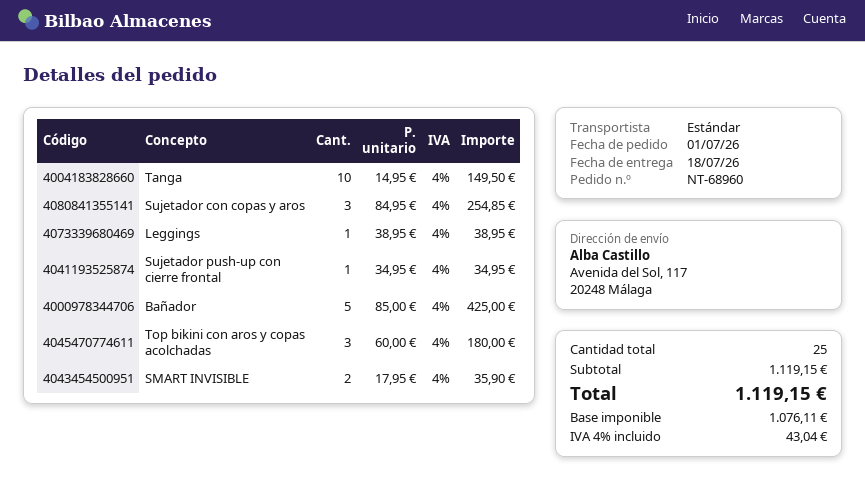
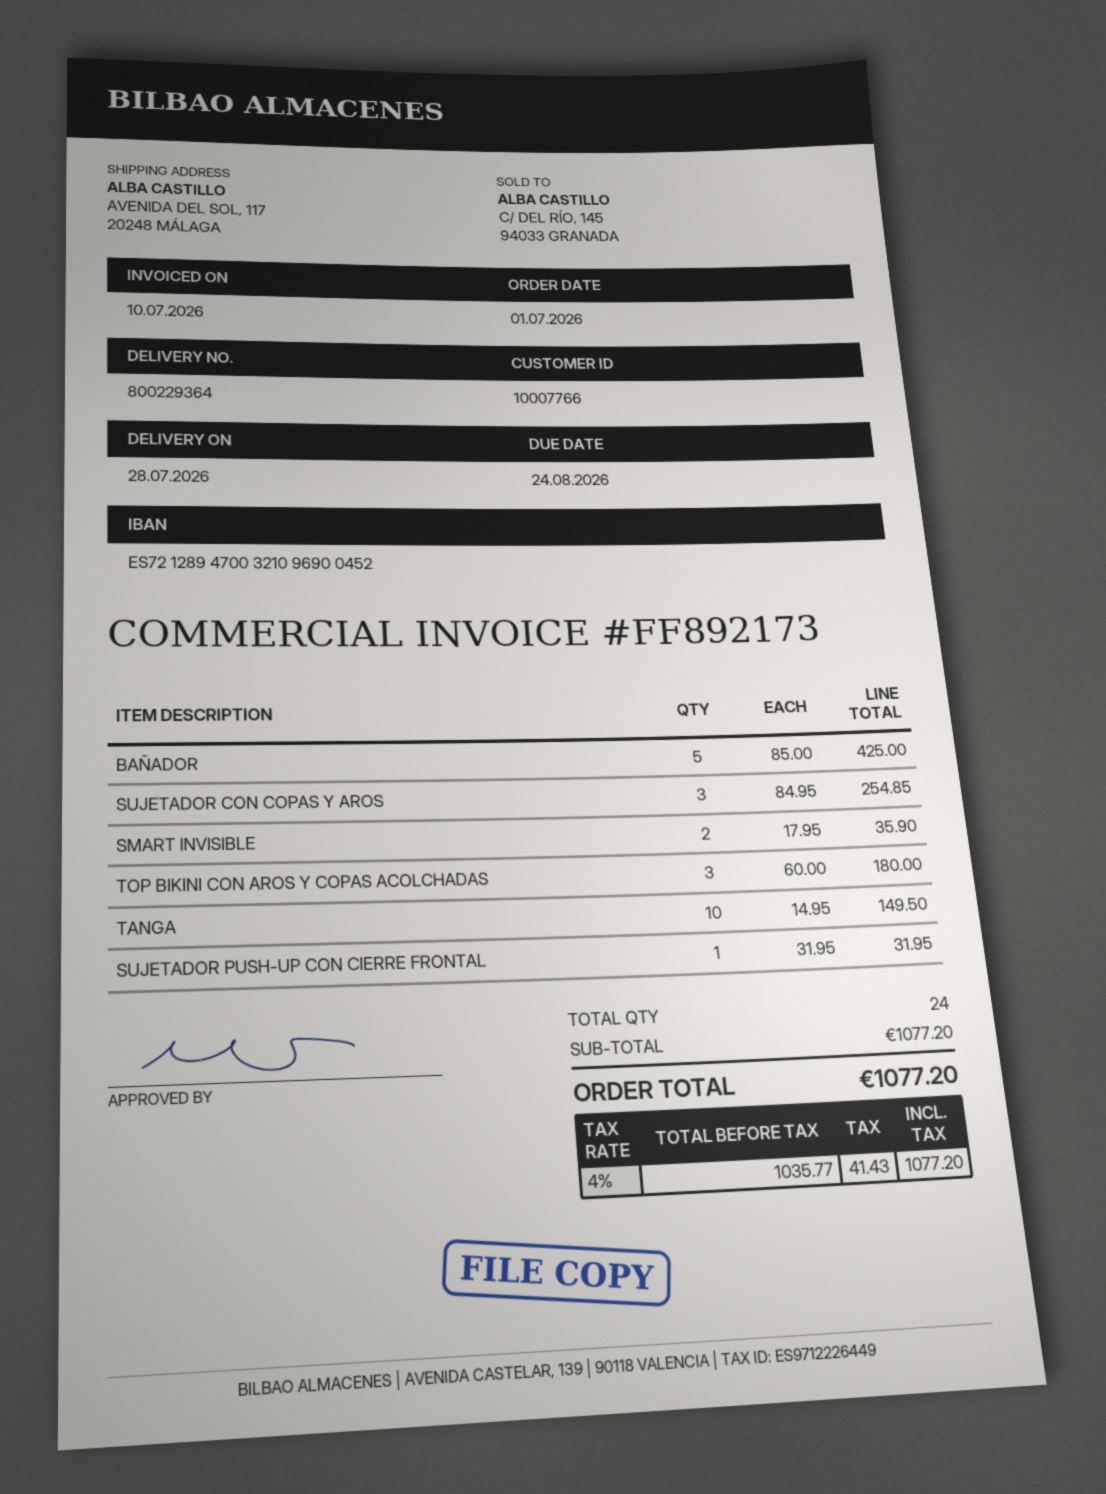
delivery date: 2026-07-18 -> 2026-07-28
Leggings: 1 x 38.95 = 38.95 -> none
Sujetador push-up con cierre frontal: 1 x 34.95 = 34.95 -> 1 x 31.95 = 31.95
total quantity: 25 -> 24
subtotal: 1119.15 -> 1077.20
net: 1076.11 -> 1035.77
tax: 4% = 43.04 -> 4% = 41.43
total: 1119.15 -> 1077.20

